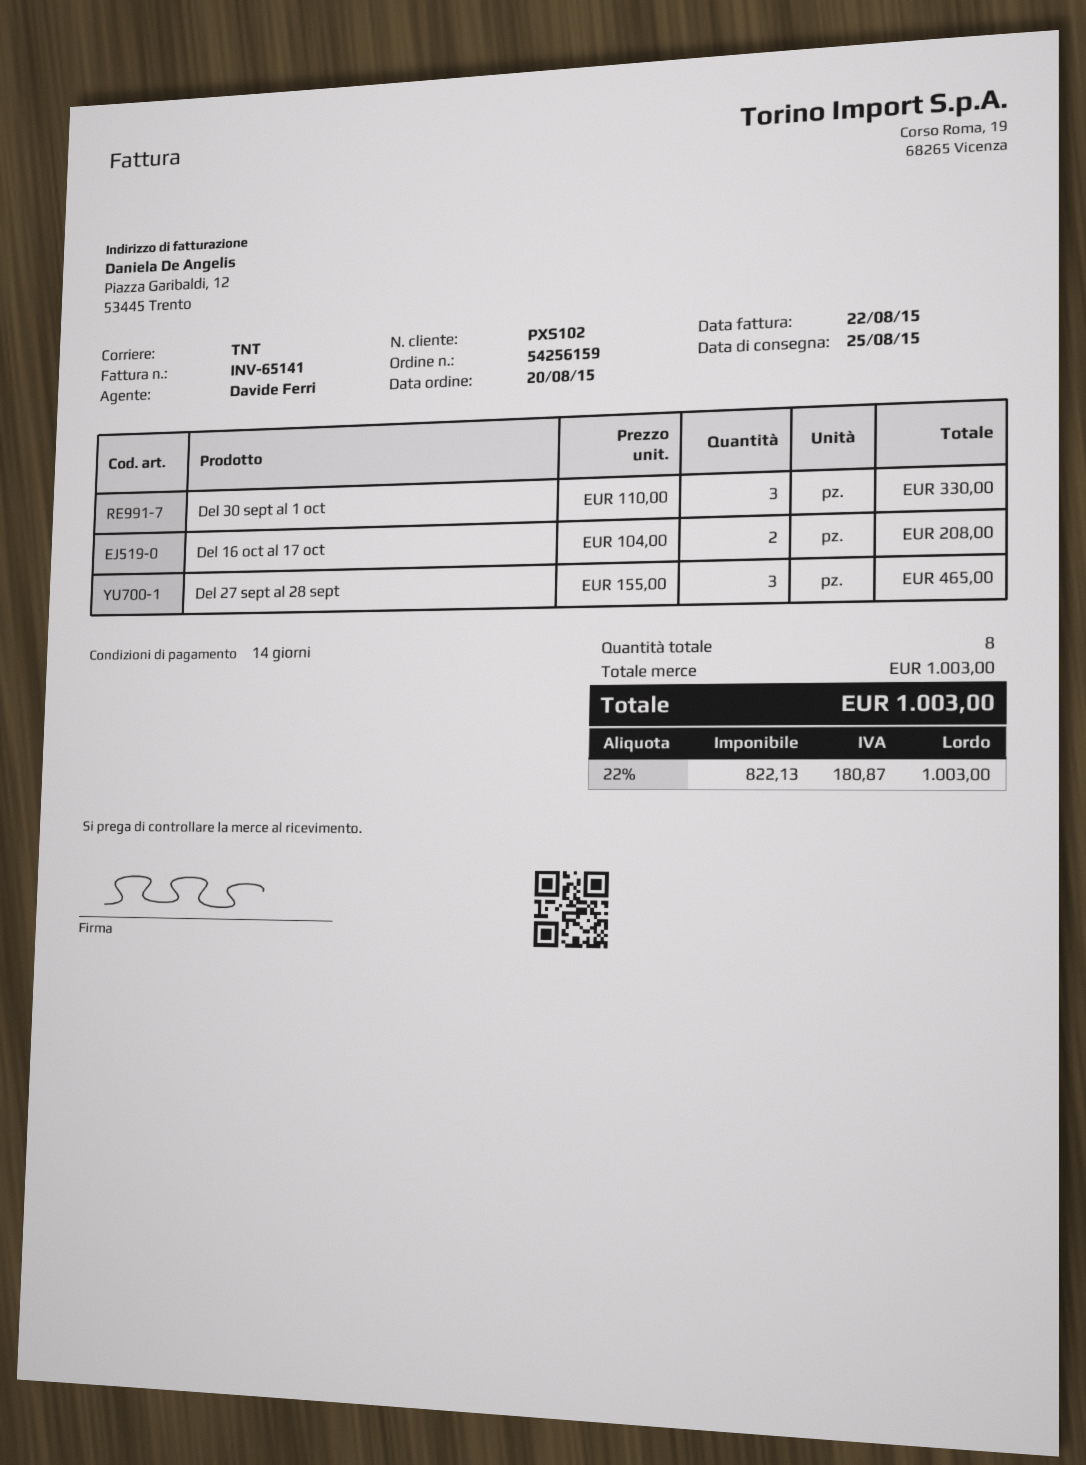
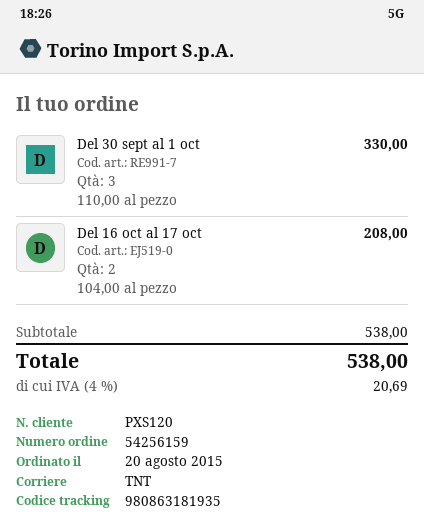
customer number: PXS102 -> PXS120
Del 27 sept al 28 sept: 3 x 155.00 = 465.00 -> none
subtotal: 1003.00 -> 538.00
tax: 22% = 180.87 -> 4% = 20.69
total: 1003.00 -> 538.00

